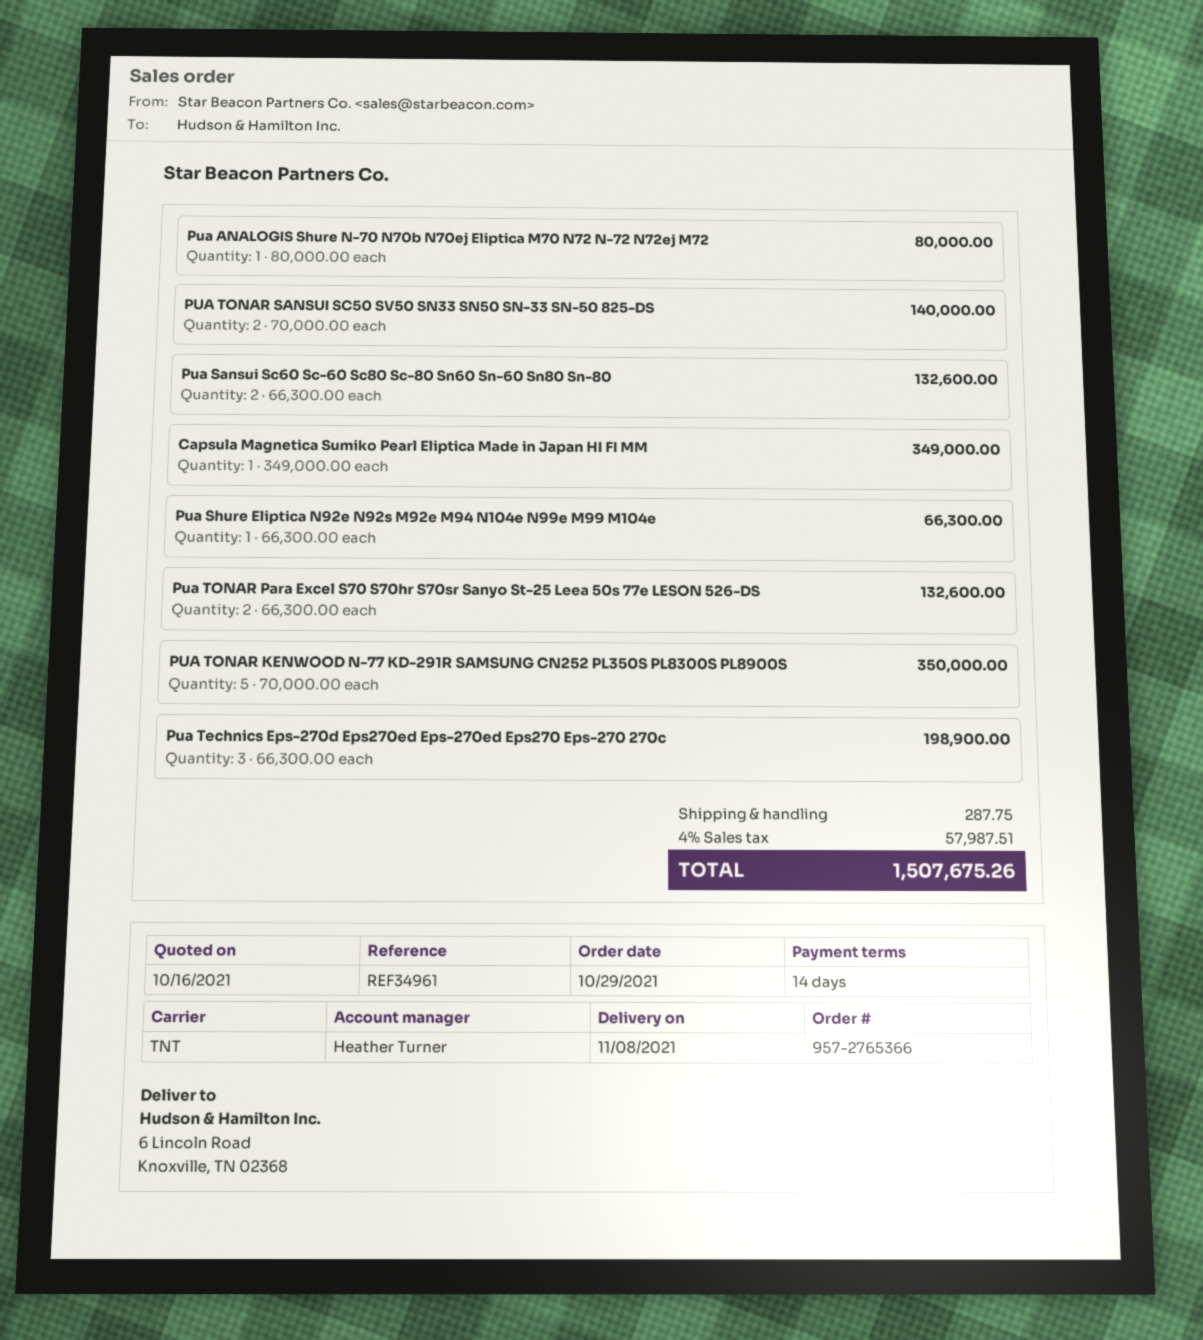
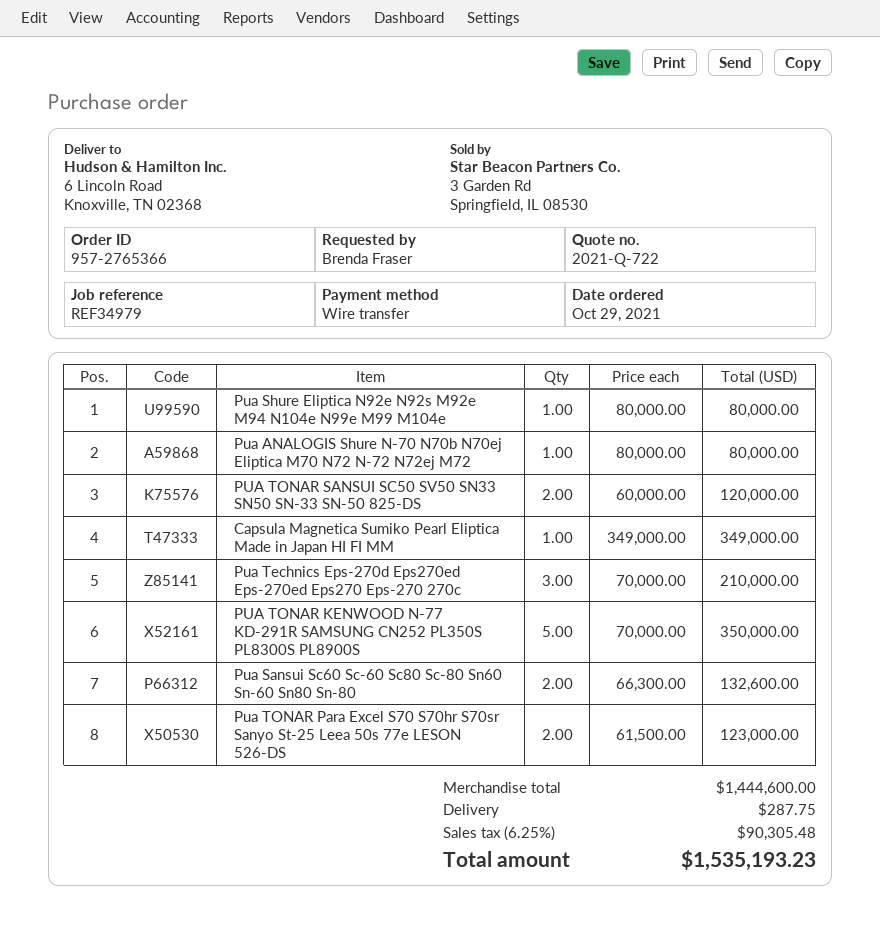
reference: REF34961 -> REF34979
PUA TONAR SANSUI SC50 SV50 SN33 SN50 SN-33 SN-50 825-DS: 2 x 70000.00 = 140000.00 -> 2 x 60000.00 = 120000.00
Pua Shure Eliptica N92e N92s M92e M94 N104e N99e M99 M104e: 1 x 66300.00 = 66300.00 -> 1 x 80000.00 = 80000.00
Pua TONAR Para Excel S70 S70hr S70sr Sanyo St-25 Leea 50s 77e LESON 526-DS: 2 x 66300.00 = 132600.00 -> 2 x 61500.00 = 123000.00
Pua Technics Eps-270d Eps270ed Eps-270ed Eps270 Eps-270 270c: 3 x 66300.00 = 198900.00 -> 3 x 70000.00 = 210000.00
tax: 4% = 57987.51 -> 6.25% = 90305.48
total: 1507675.26 -> 1535193.23

